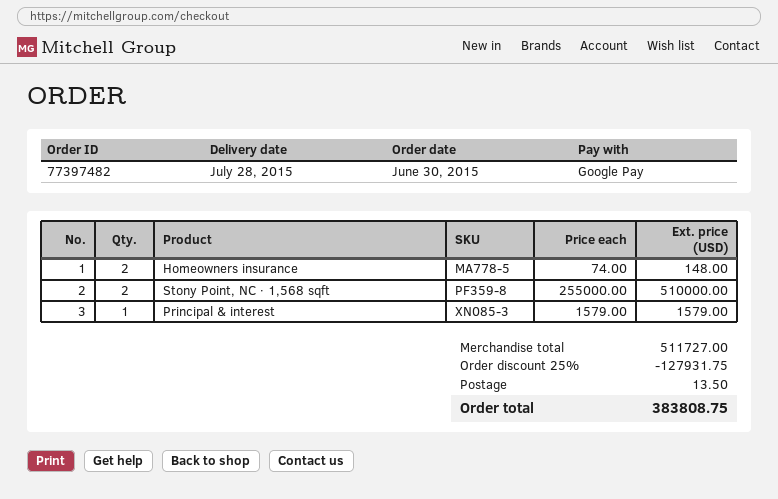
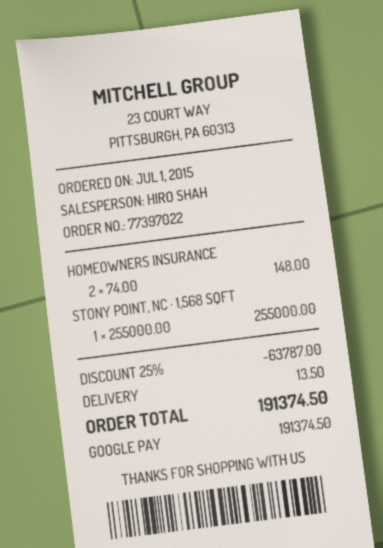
order number: 77397482 -> 77397022
order date: 2015-06-30 -> 2015-07-01
Stony Point, NC · 1,568 sqft: 2 x 255000.00 = 510000.00 -> 1 x 255000.00 = 255000.00
Principal & interest: 1 x 1579.00 = 1579.00 -> none
discount: 25% = 127931.75 -> 25% = 63787.00
total: 383808.75 -> 191374.50

